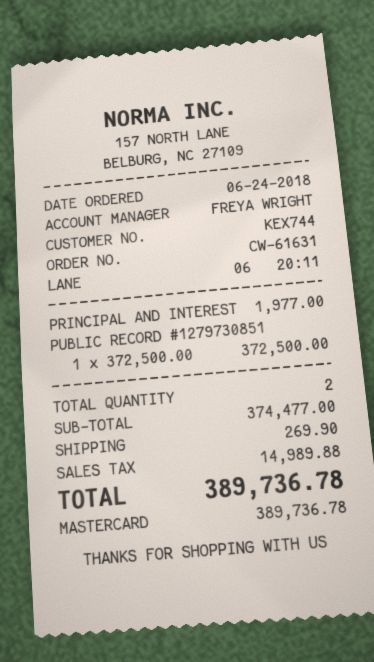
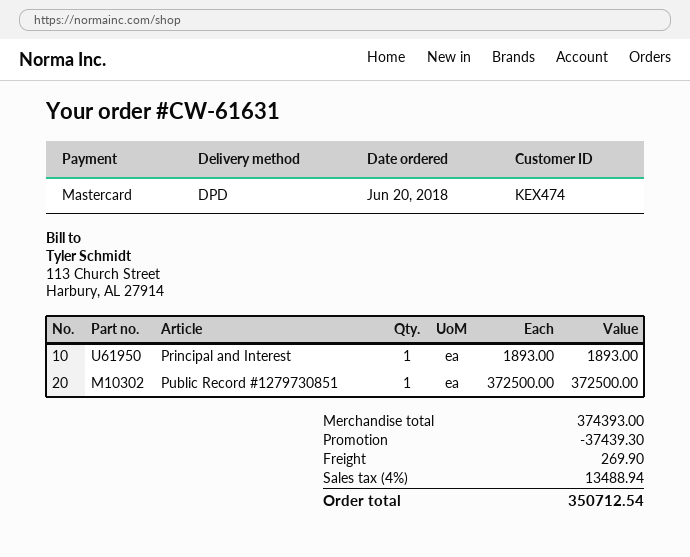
order date: 2018-06-24 -> 2018-06-20
customer number: KEX744 -> KEX474
PRINCIPAL AND INTEREST: 1 x 1977.00 = 1977.00 -> 1 x 1893.00 = 1893.00
subtotal: 374477.00 -> 374393.00
discount: none -> 37439.30
tax: 14989.88 -> 13488.94
total: 389736.78 -> 350712.54

